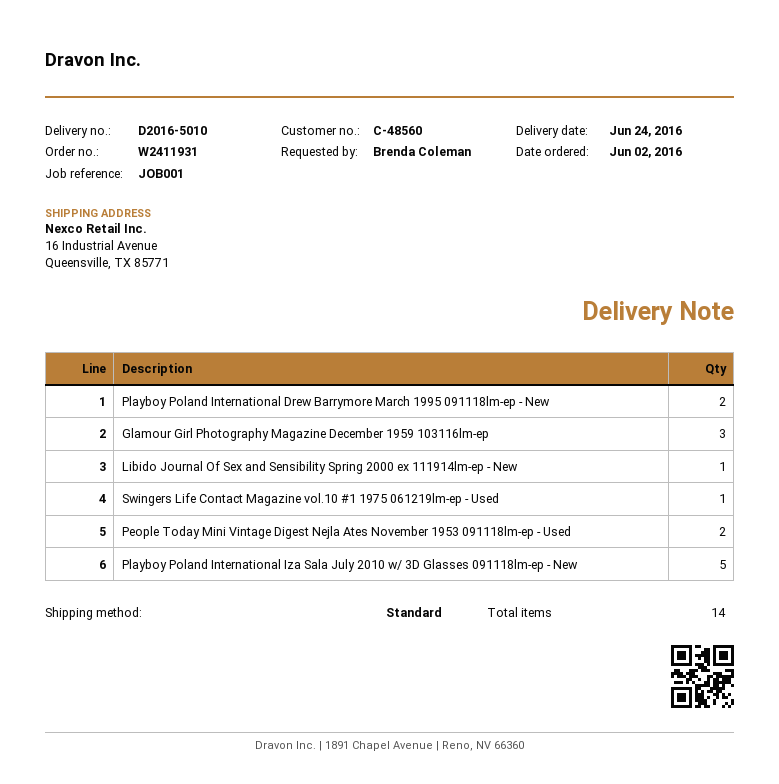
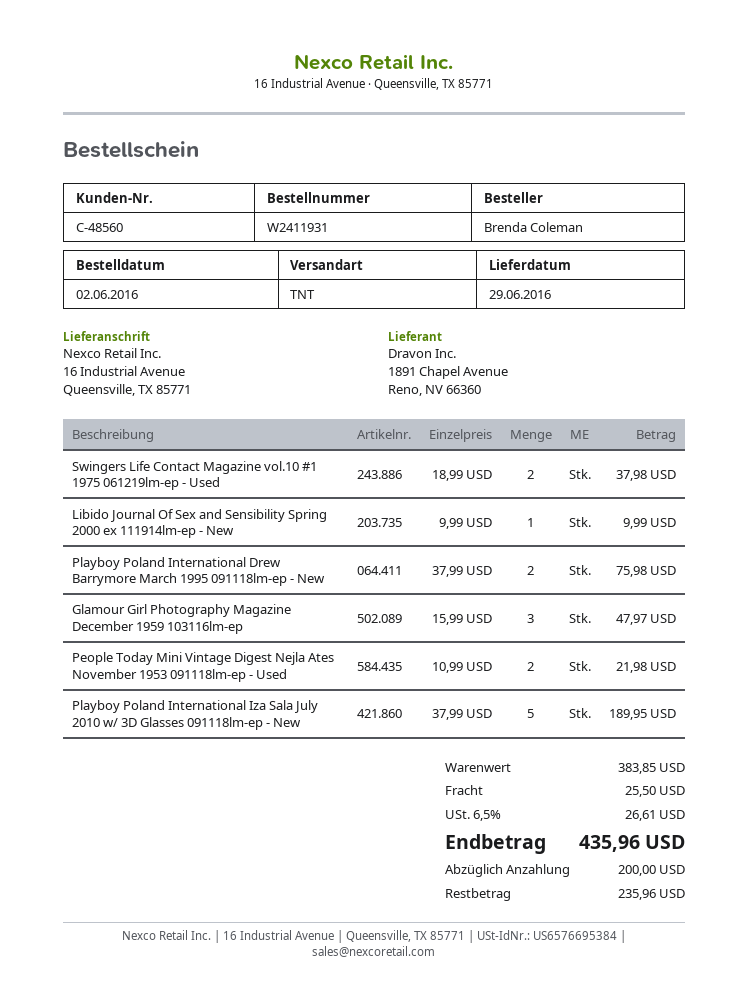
delivery date: 2016-06-24 -> 2016-06-29
shipping method: standard -> TNT
Swingers Life Contact Magazine vol.10 #1 1975 061219lm-ep - Used: 1 -> 2

